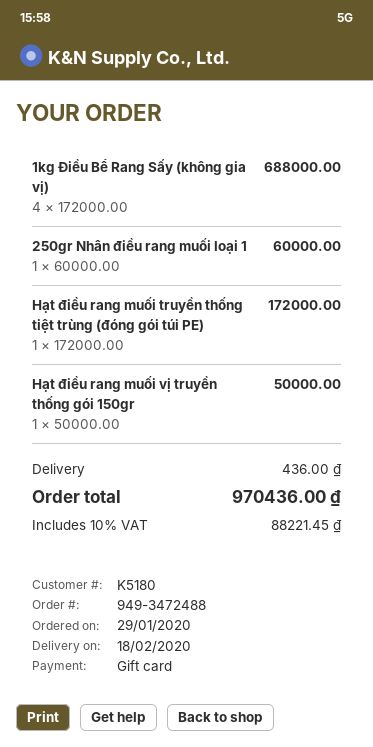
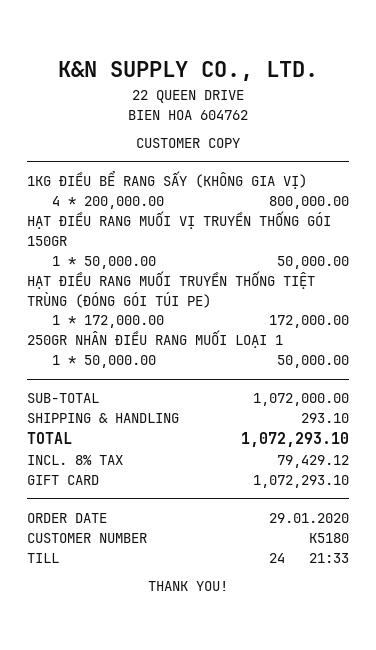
1kg Điều Bể Rang Sấy (không gia vị): 4 x 172000.00 = 688000.00 -> 4 x 200000.00 = 800000.00
250gr Nhân điều rang muối loại 1: 1 x 60000.00 = 60000.00 -> 1 x 50000.00 = 50000.00
shipping: 436.00 -> 293.10
tax: 10% = 88221.45 -> 8% = 79429.12
total: 970436.00 -> 1072293.10

